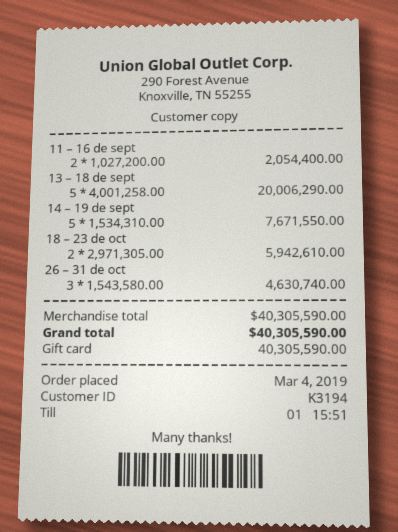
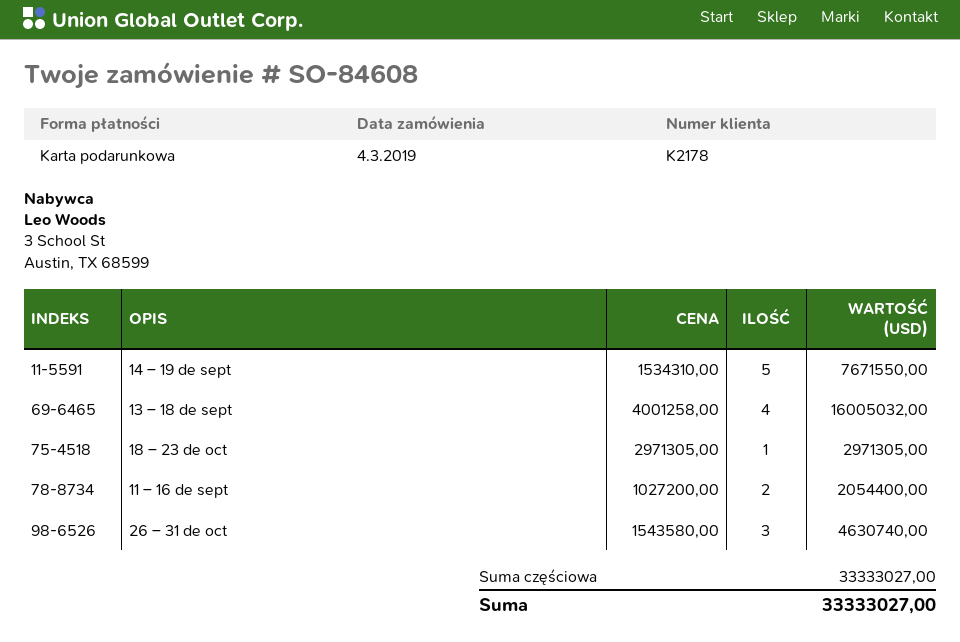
customer number: K3194 -> K2178
13 – 18 de sept: 5 x 4001258.00 = 20006290.00 -> 4 x 4001258.00 = 16005032.00
18 – 23 de oct: 2 x 2971305.00 = 5942610.00 -> 1 x 2971305.00 = 2971305.00
subtotal: 40305590.00 -> 33333027.00
total: 40305590.00 -> 33333027.00

